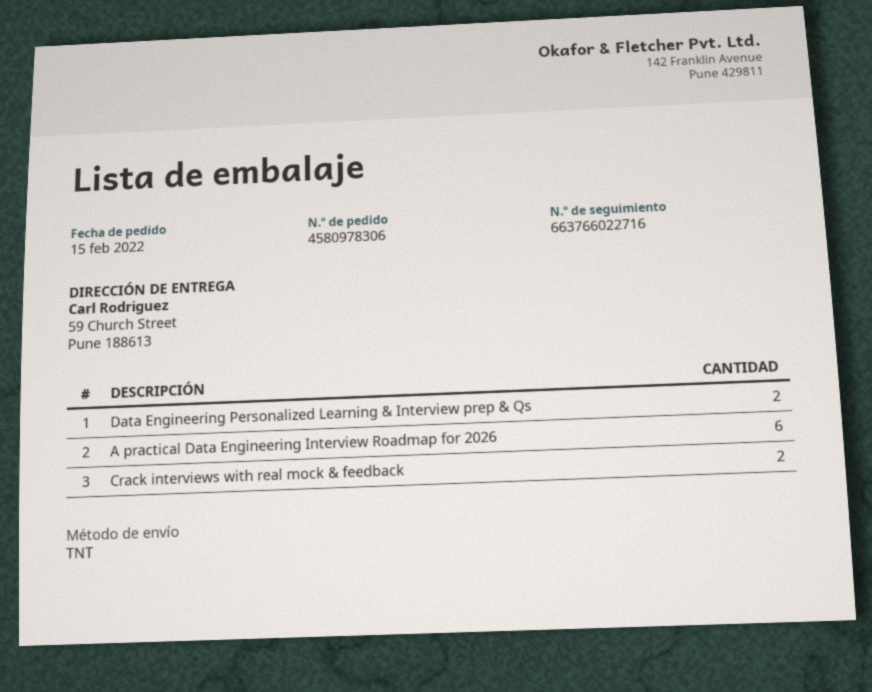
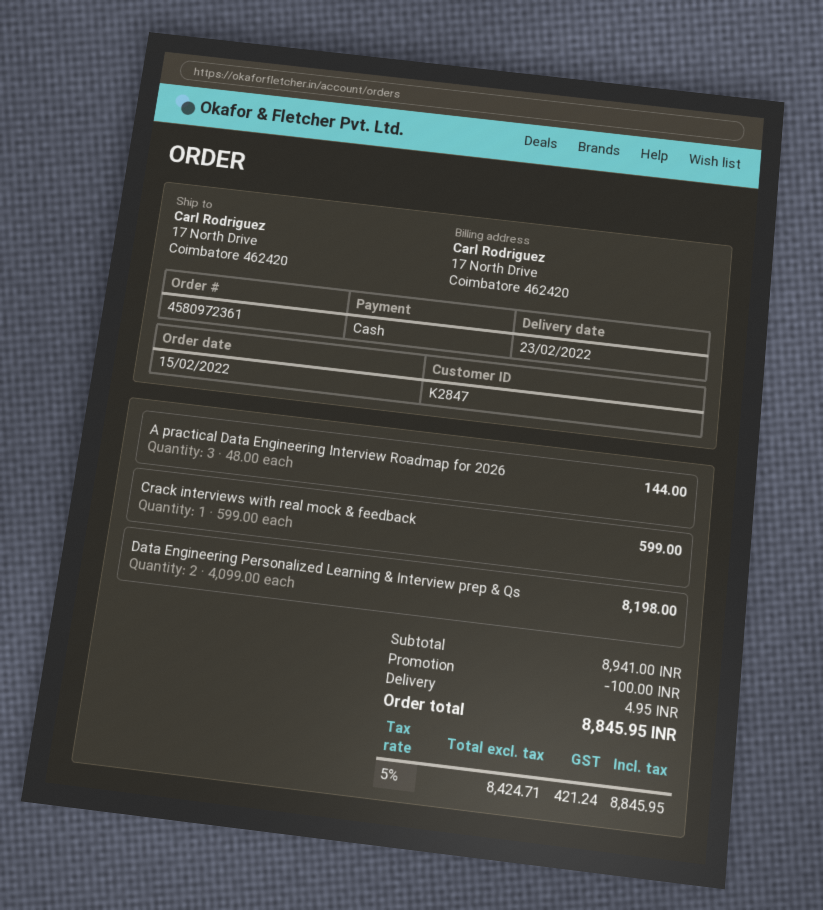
order number: 4580978306 -> 4580972361
ship to: 59 Church Street, Pune 188613 -> 17 North Drive, Coimbatore 462420
A practical Data Engineering Interview Roadmap for 2026: 6 -> 3
Crack interviews with real mock & feedback: 2 -> 1

